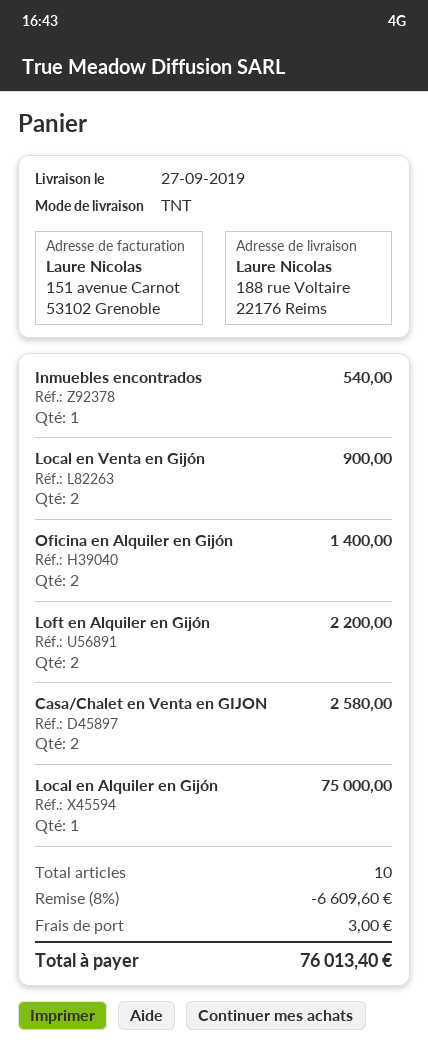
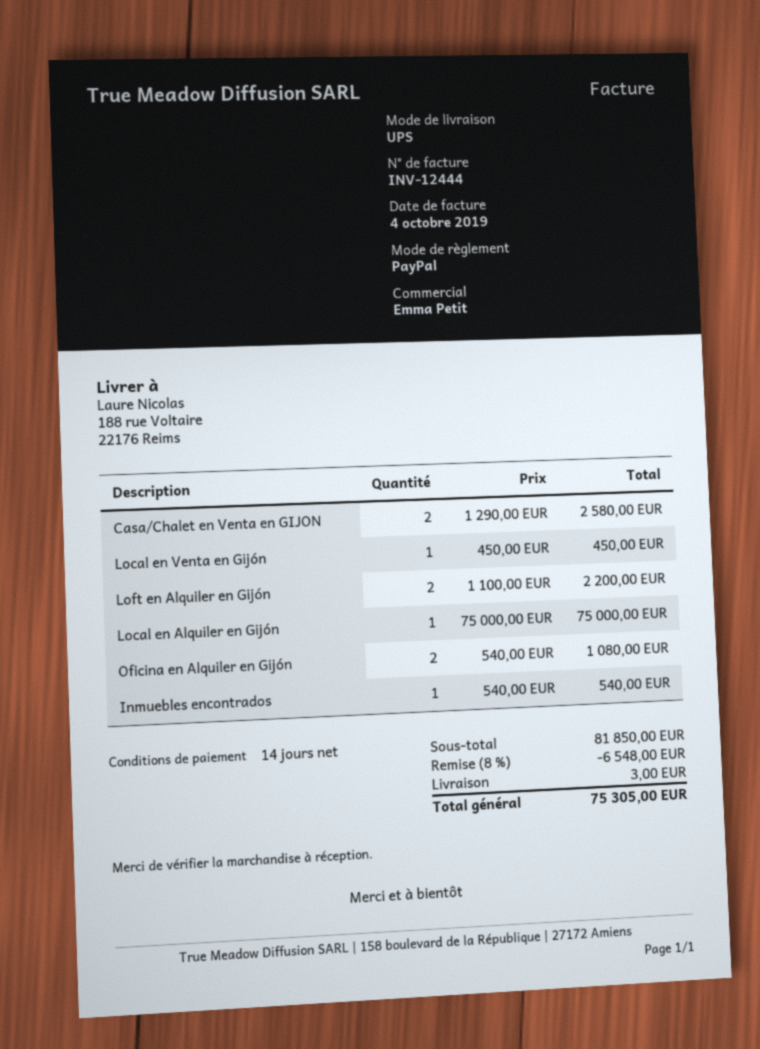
shipping method: TNT -> UPS
Local en Venta en Gijón: 2 for 900.00 -> 1 for 450.00
Oficina en Alquiler en Gijón: 2 for 1400.00 -> 2 for 1080.00
discount: 8% = 6609.60 -> 8% = 6548.00
total: 76013.40 -> 75305.00

